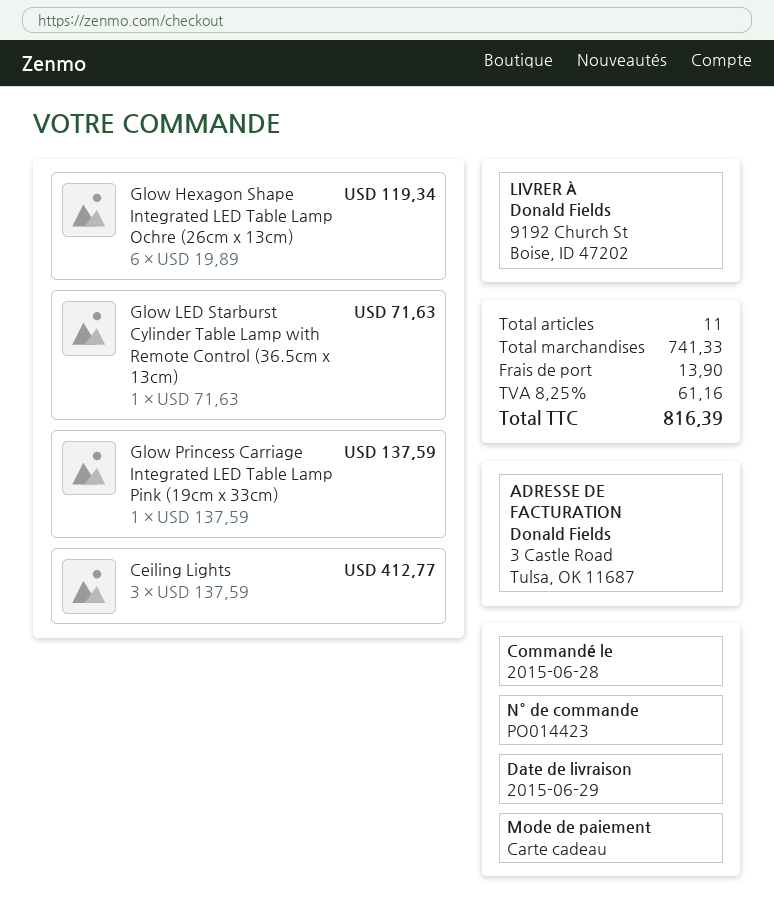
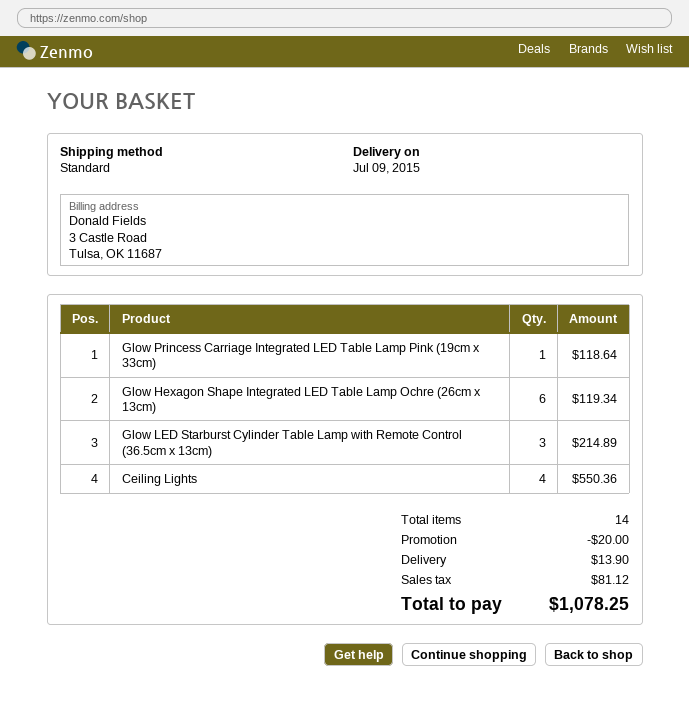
delivery date: 2015-06-29 -> 2015-07-09
Glow LED Starburst Cylinder Table Lamp with Remote Control (36.5cm x 13cm): 1 for 71.63 -> 3 for 214.89
Glow Princess Carriage Integrated LED Table Lamp Pink (19cm x 33cm): 1 for 137.59 -> 1 for 118.64
Ceiling Lights: 3 for 412.77 -> 4 for 550.36
total quantity: 11 -> 14
discount: none -> 20.00
tax: 61.16 -> 81.12
total: 816.39 -> 1078.25

